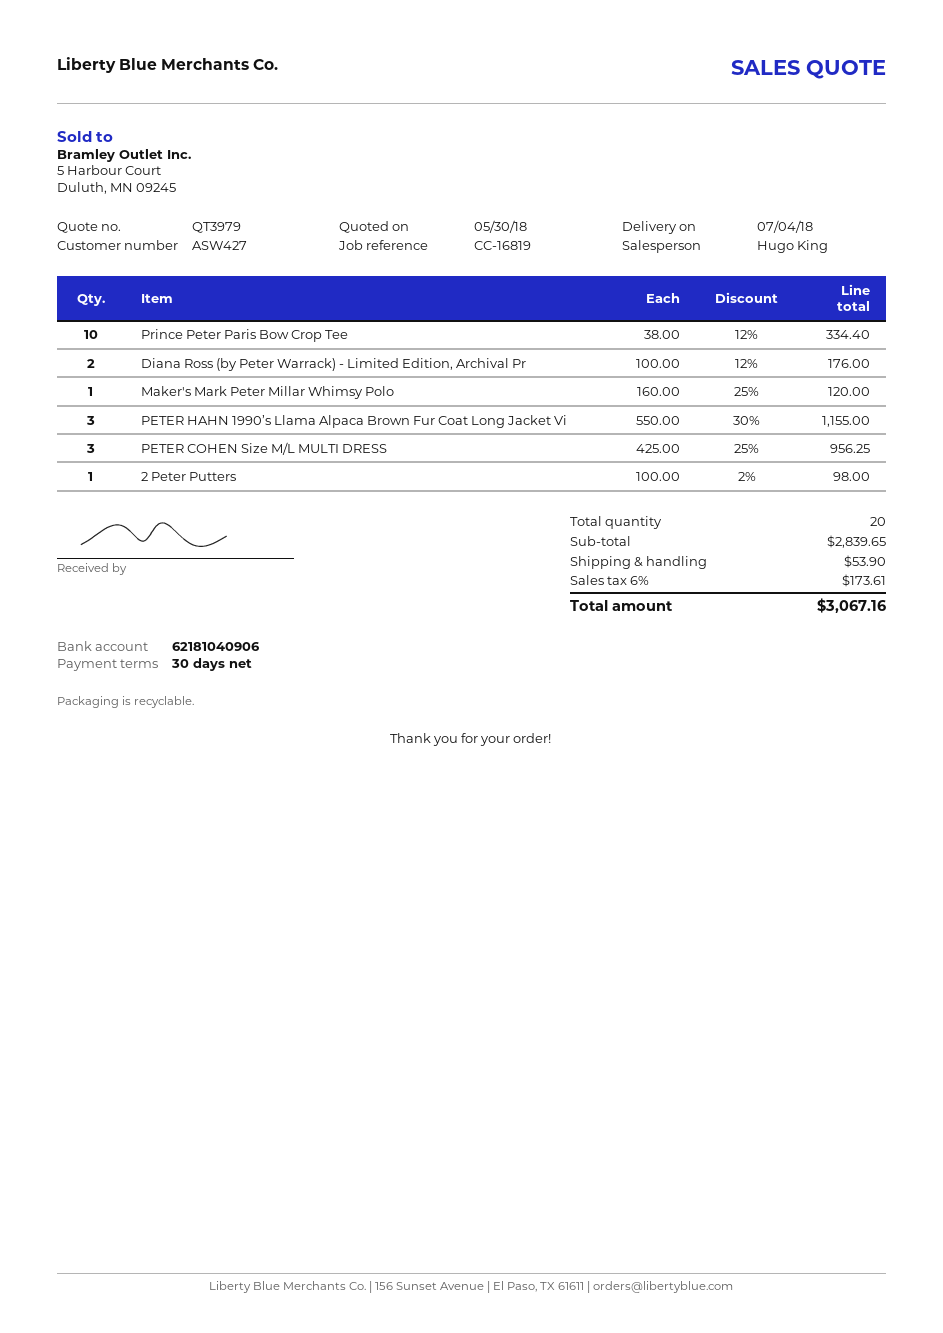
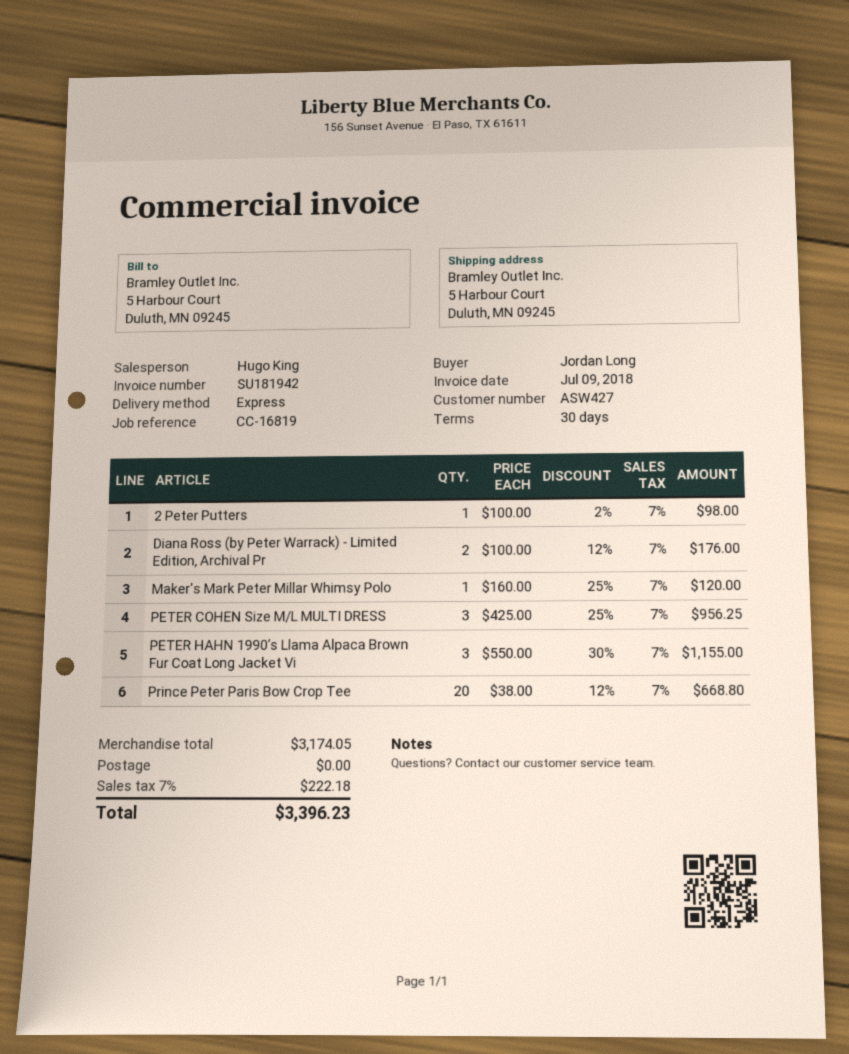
Prince Peter Paris Bow Crop Tee: 10 x 38.00 - 12% = 334.40 -> 20 x 38.00 - 12% = 668.80
subtotal: 2839.65 -> 3174.05
shipping: 53.90 -> 0.00
tax: 6% = 173.61 -> 7% = 222.18
total: 3067.16 -> 3396.23

